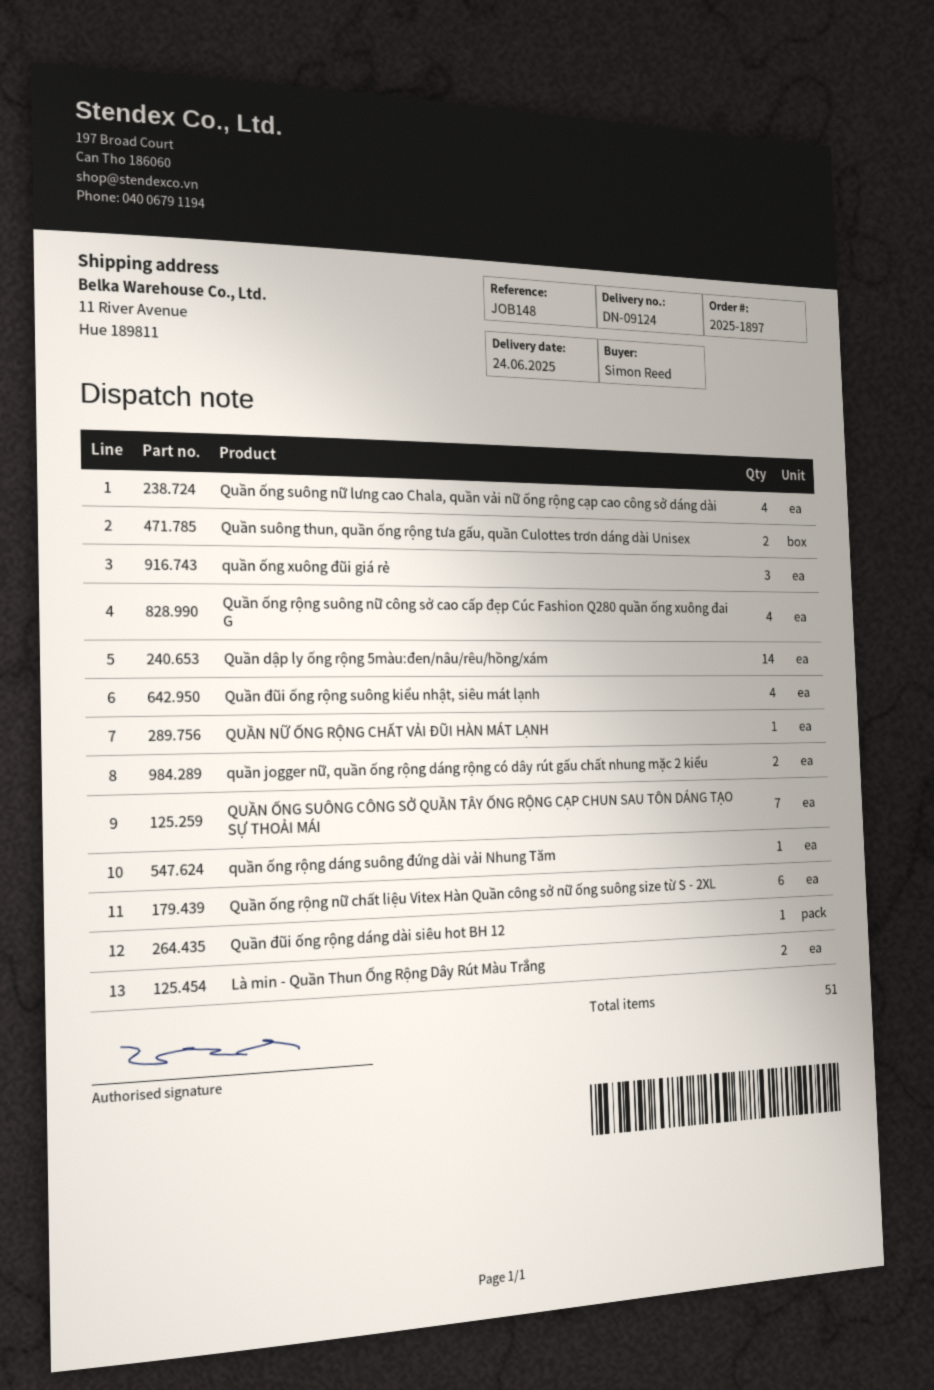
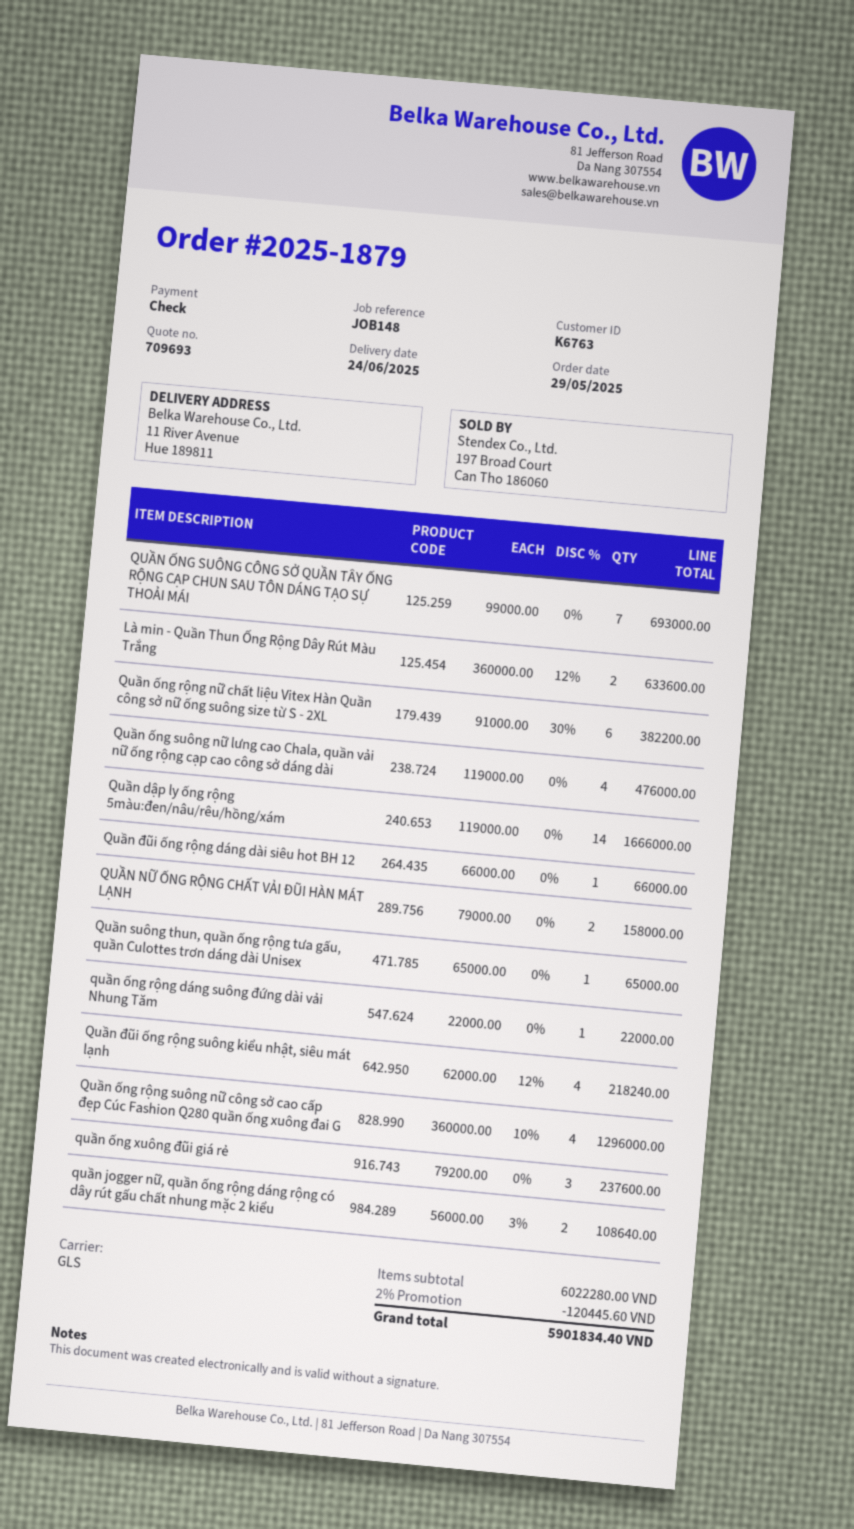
order number: 2025-1897 -> 2025-1879
Quần suông thun, quần ống rộng tưa gấu, quần Culottes trơn dáng dài Unisex: 2 -> 1
QUẦN NỮ ỐNG RỘNG CHẤT VẢI ĐŨI HÀN MÁT LẠNH: 1 -> 2

